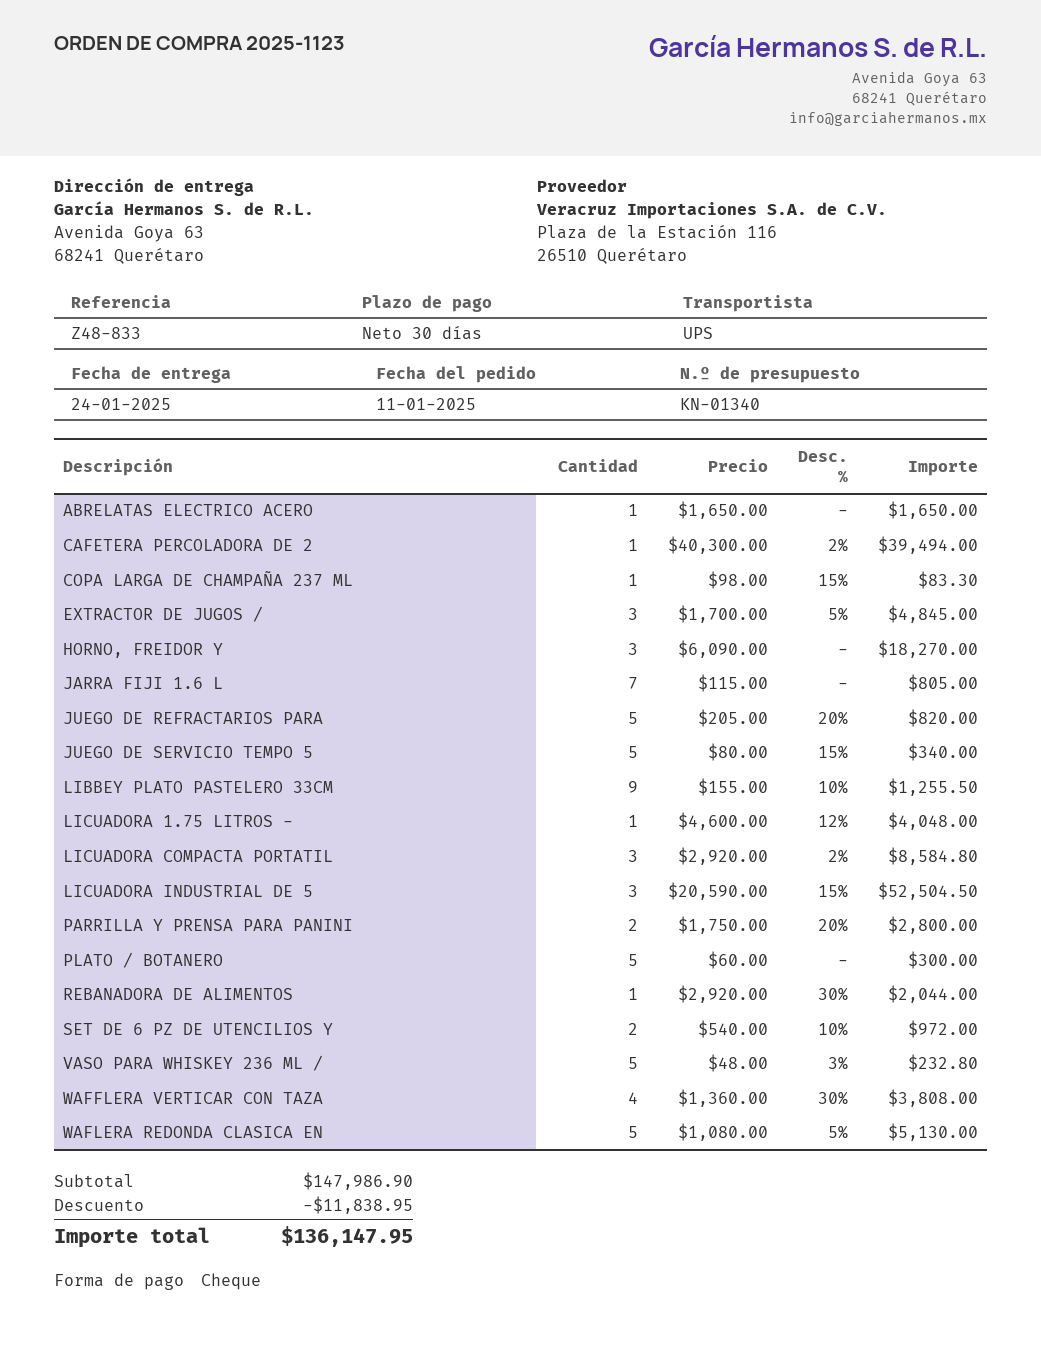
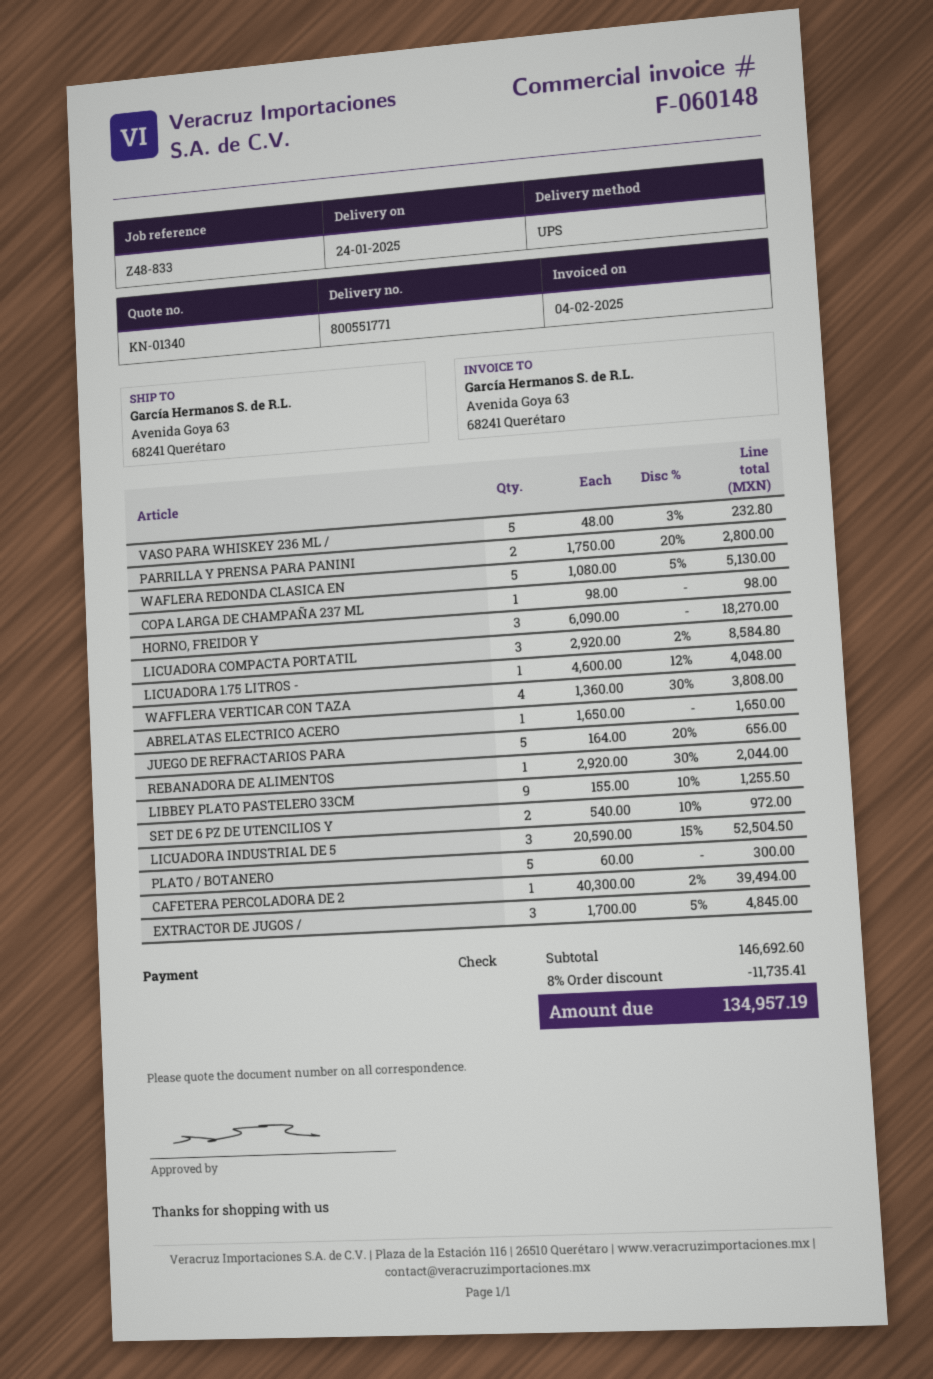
COPA LARGA DE CHAMPAÑA 237 ML: 1 x 98.00 - 15% = 83.30 -> 1 x 98.00 = 98.00
JARRA FIJI 1.6 L: 7 x 115.00 = 805.00 -> none
JUEGO DE REFRACTARIOS PARA: 5 x 205.00 - 20% = 820.00 -> 5 x 164.00 - 20% = 656.00
JUEGO DE SERVICIO TEMPO 5: 5 x 80.00 - 15% = 340.00 -> none
subtotal: 147986.90 -> 146692.60
discount: 11838.95 -> 11735.41
total: 136147.95 -> 134957.19

